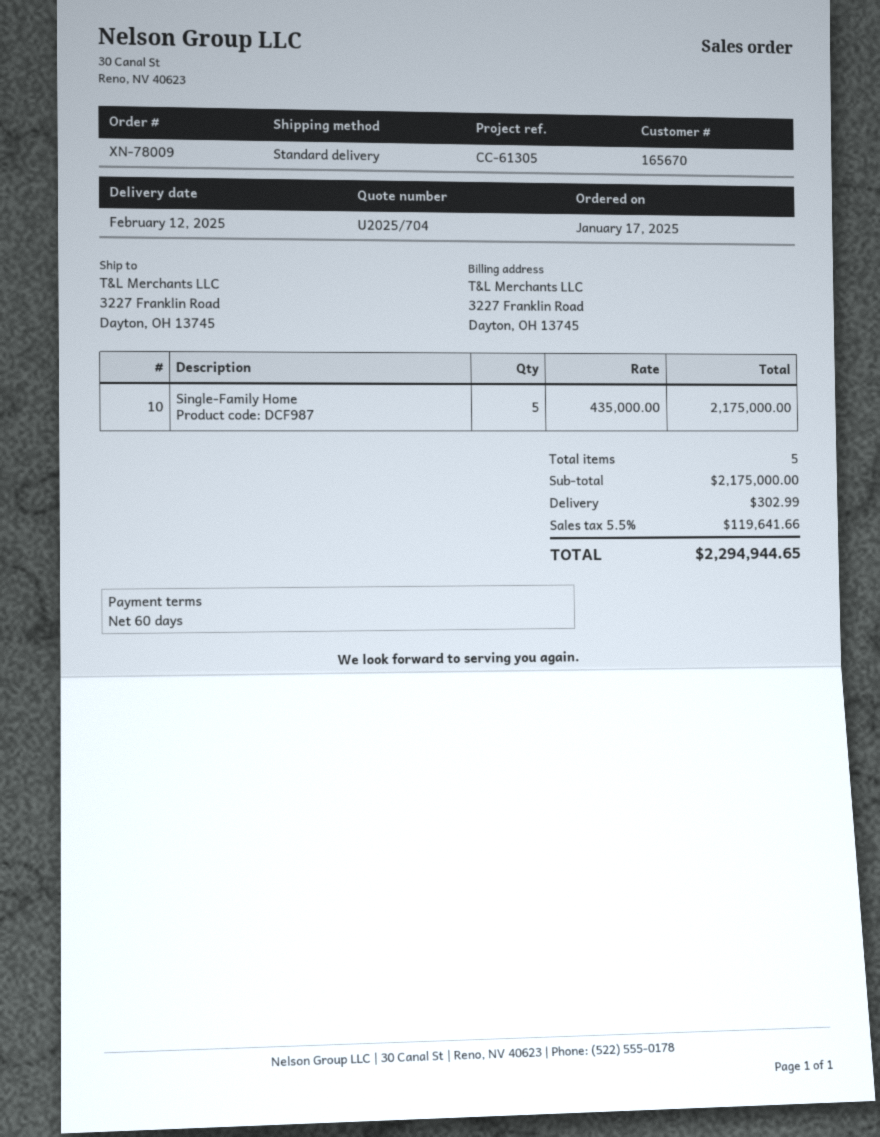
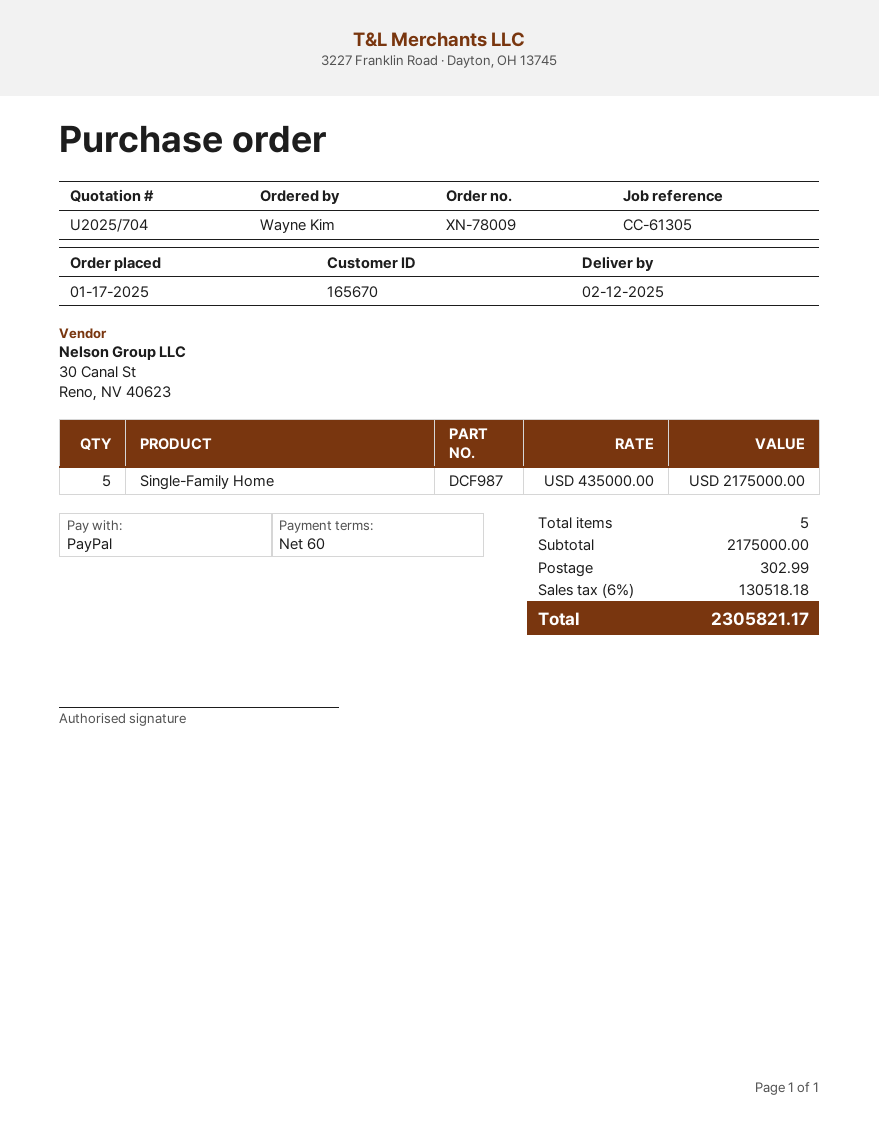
tax: 5.5% = 119641.66 -> 6% = 130518.18
total: 2294944.65 -> 2305821.17

